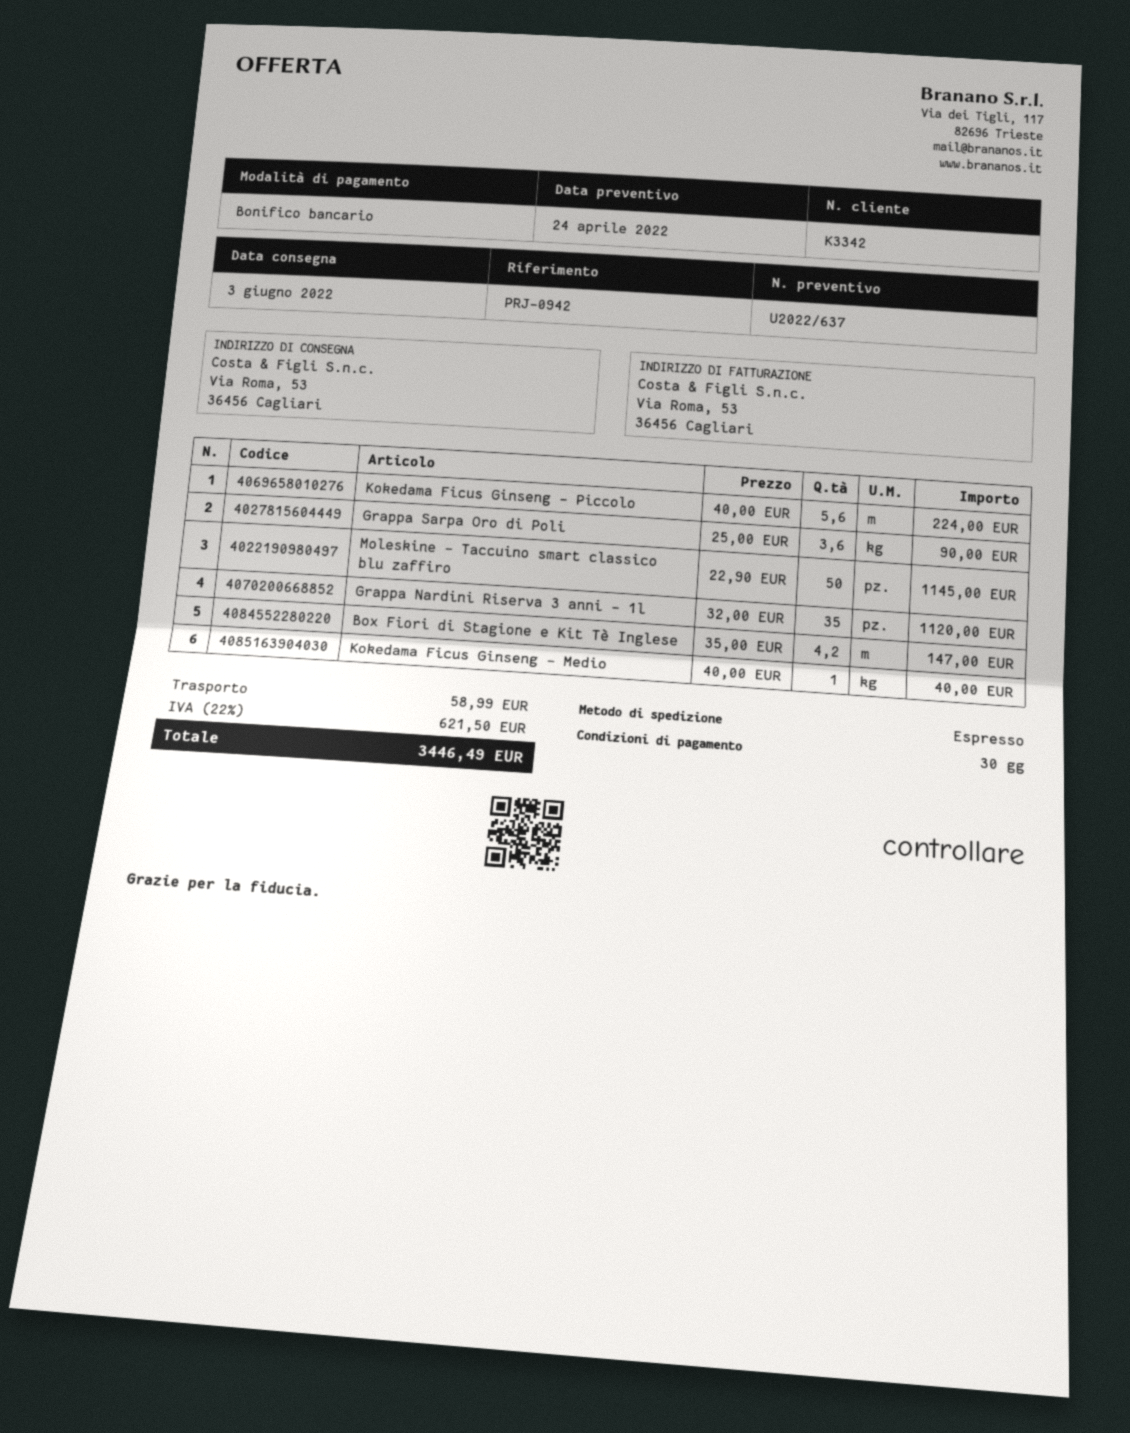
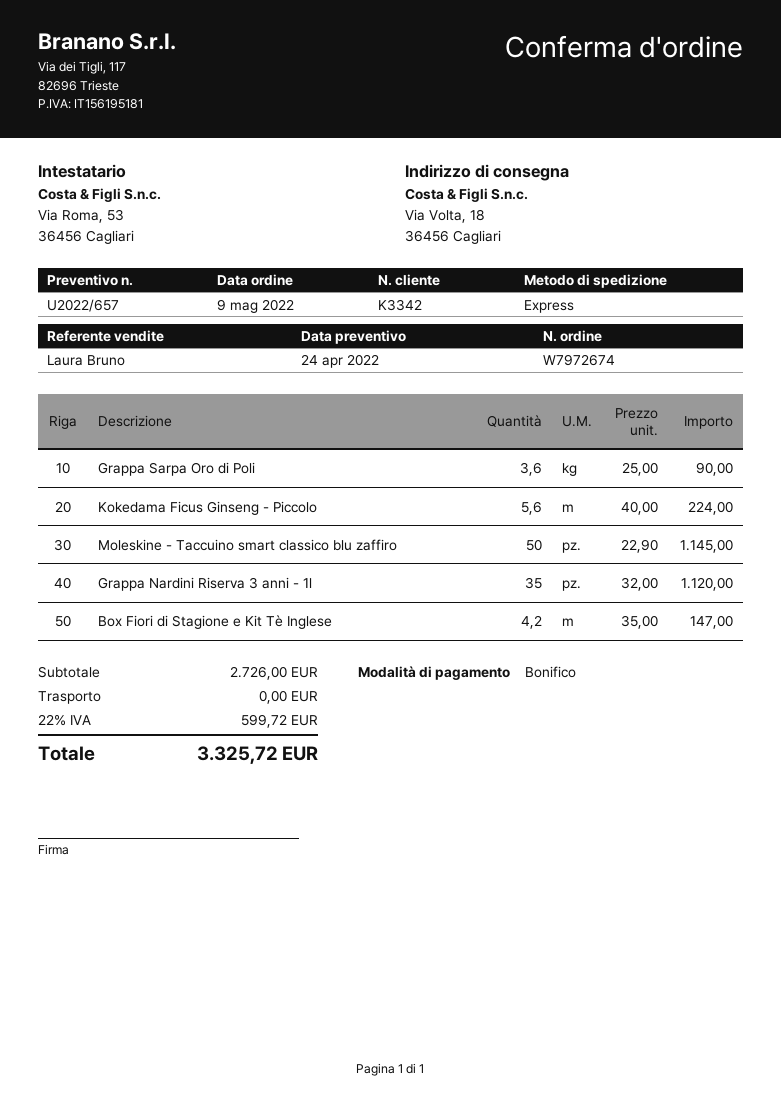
quote number: U2022/637 -> U2022/657
ship to: Via Roma, 53, 36456 Cagliari -> Via Volta, 18, 36456 Cagliari
Kokedama Ficus Ginseng - Medio: 1 x 40.00 = 40.00 -> none
shipping: 58.99 -> 0.00
tax: 22% = 621.50 -> 22% = 599.72
total: 3446.49 -> 3325.72

